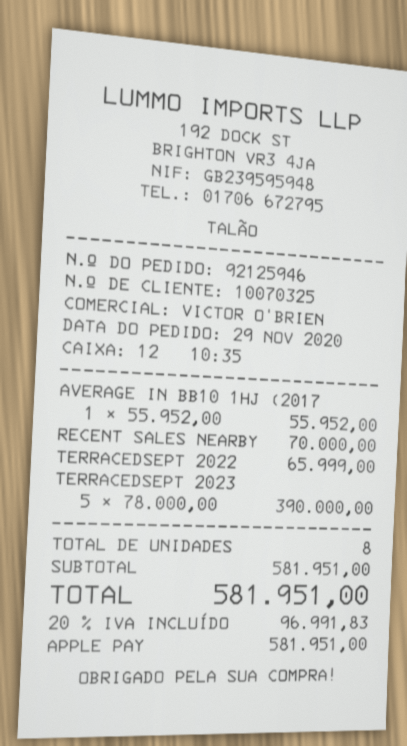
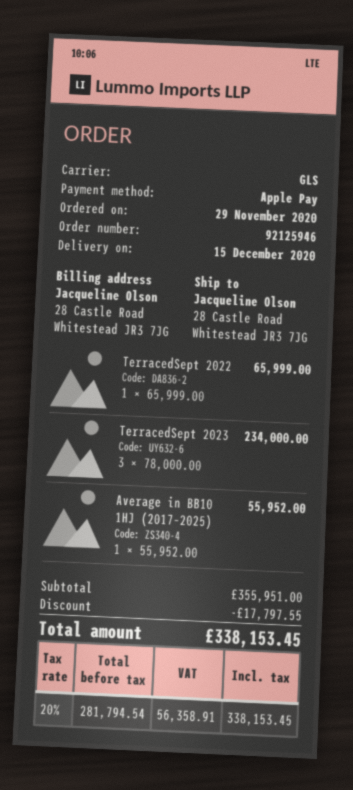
RECENT SALES NEARBY: 1 x 70000.00 = 70000.00 -> none
TERRACEDSEPT 2023: 5 x 78000.00 = 390000.00 -> 3 x 78000.00 = 234000.00
subtotal: 581951.00 -> 355951.00
discount: none -> 17797.55
tax: 20% = 96991.83 -> 20% = 56358.91
total: 581951.00 -> 338153.45

